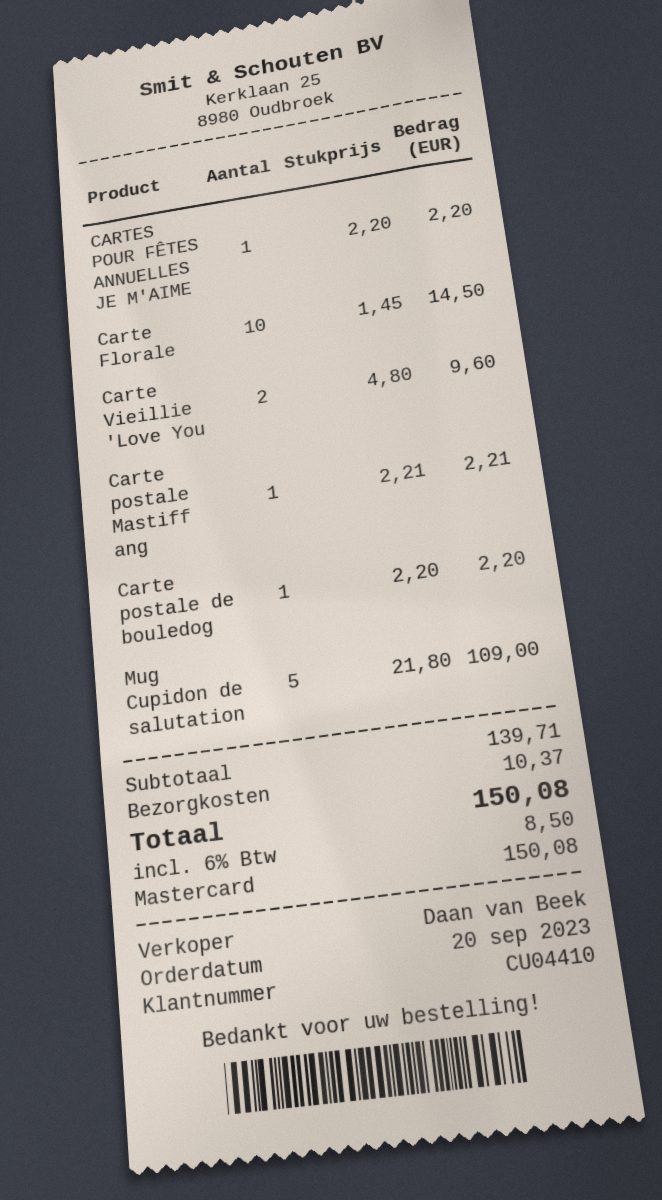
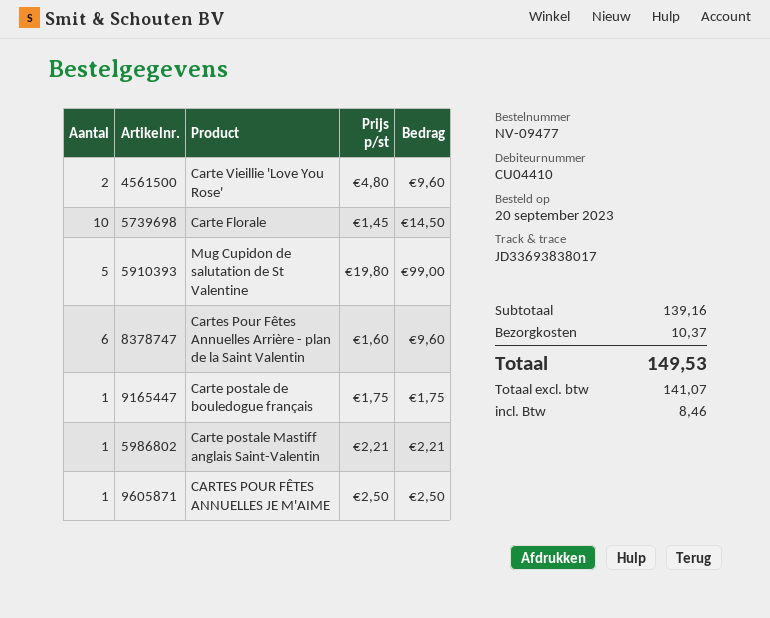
CARTES POUR FÊTES ANNUELLES JE M'AIME: 1 x 2.20 = 2.20 -> 1 x 2.50 = 2.50
Carte postale de bouledog: 1 x 2.20 = 2.20 -> 1 x 1.75 = 1.75
Mug Cupidon de salutation: 5 x 21.80 = 109.00 -> 5 x 19.80 = 99.00
Cartes Pour Fêtes Annuelles Arrière - plan de la Saint Valentin: none -> 6 x 1.60 = 9.60
subtotal: 139.71 -> 139.16
tax: 8.50 -> 8.46
total: 150.08 -> 149.53

